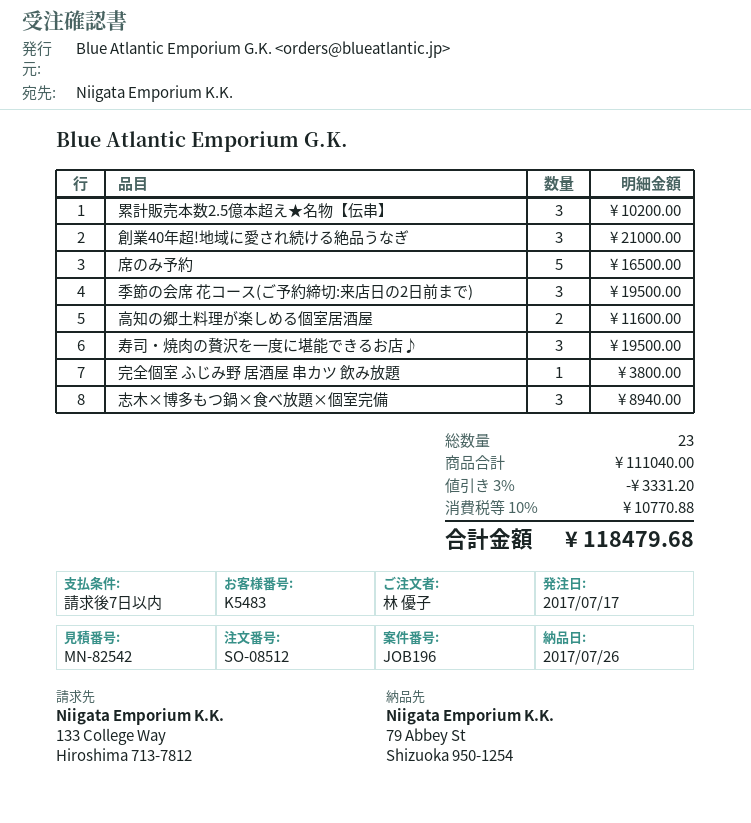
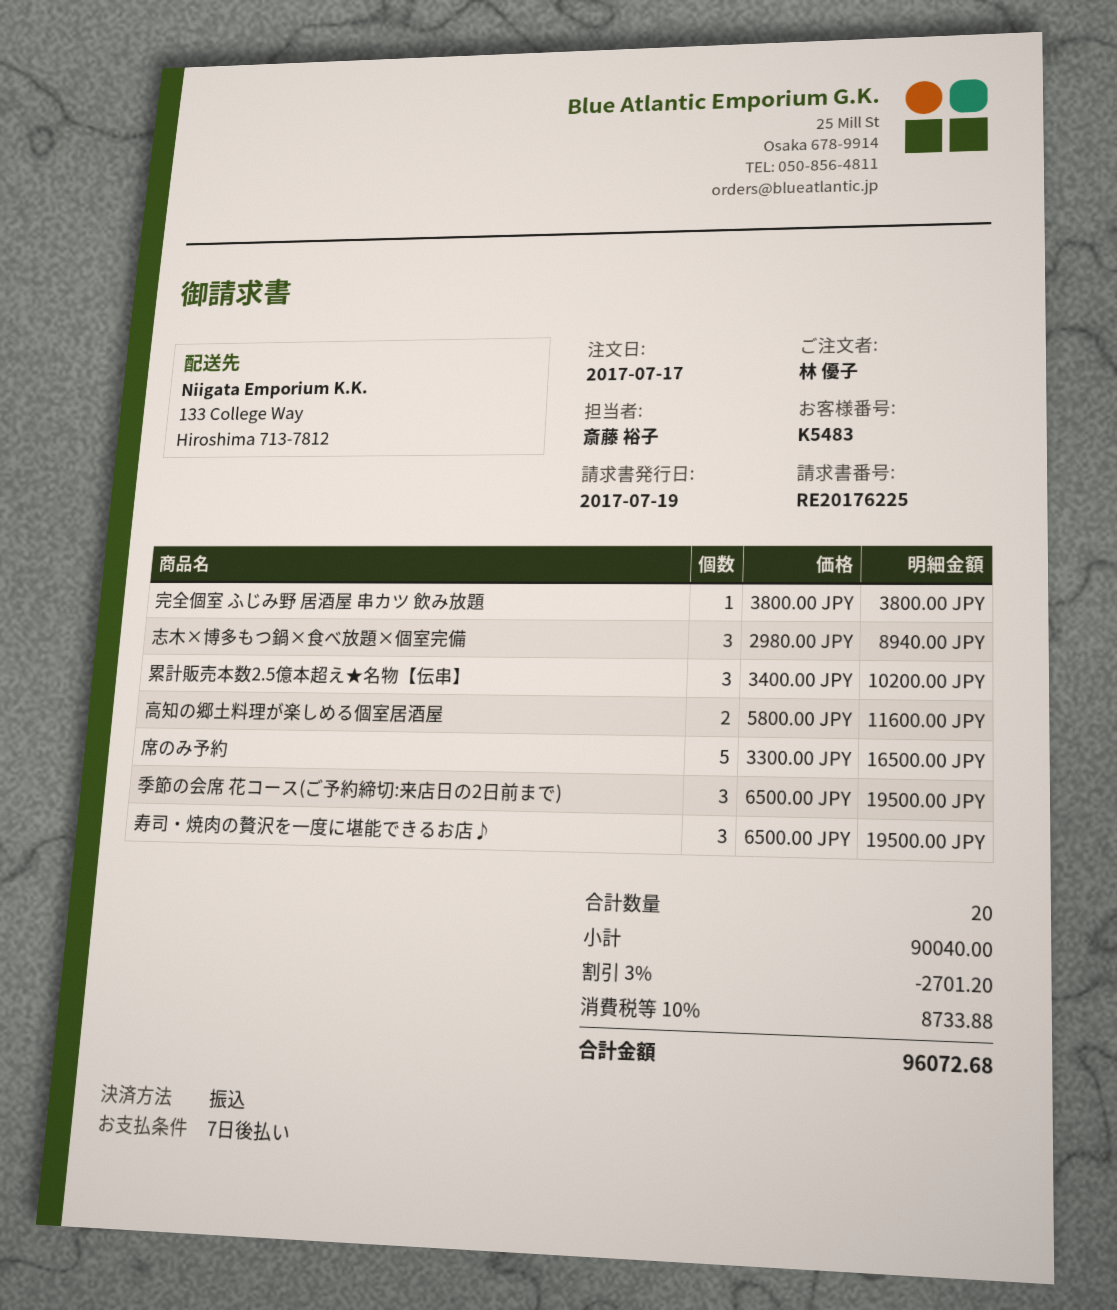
ship to: 79 Abbey St, Shizuoka 950-1254 -> 133 College Way, Hiroshima 713-7812
創業40年超!地域に愛され続ける絶品うなぎ: 3 for 21000.00 -> none
total quantity: 23 -> 20
subtotal: 111040.00 -> 90040.00
discount: 3% = 3331.20 -> 3% = 2701.20
tax: 10% = 10770.88 -> 10% = 8733.88
total: 118479.68 -> 96072.68

